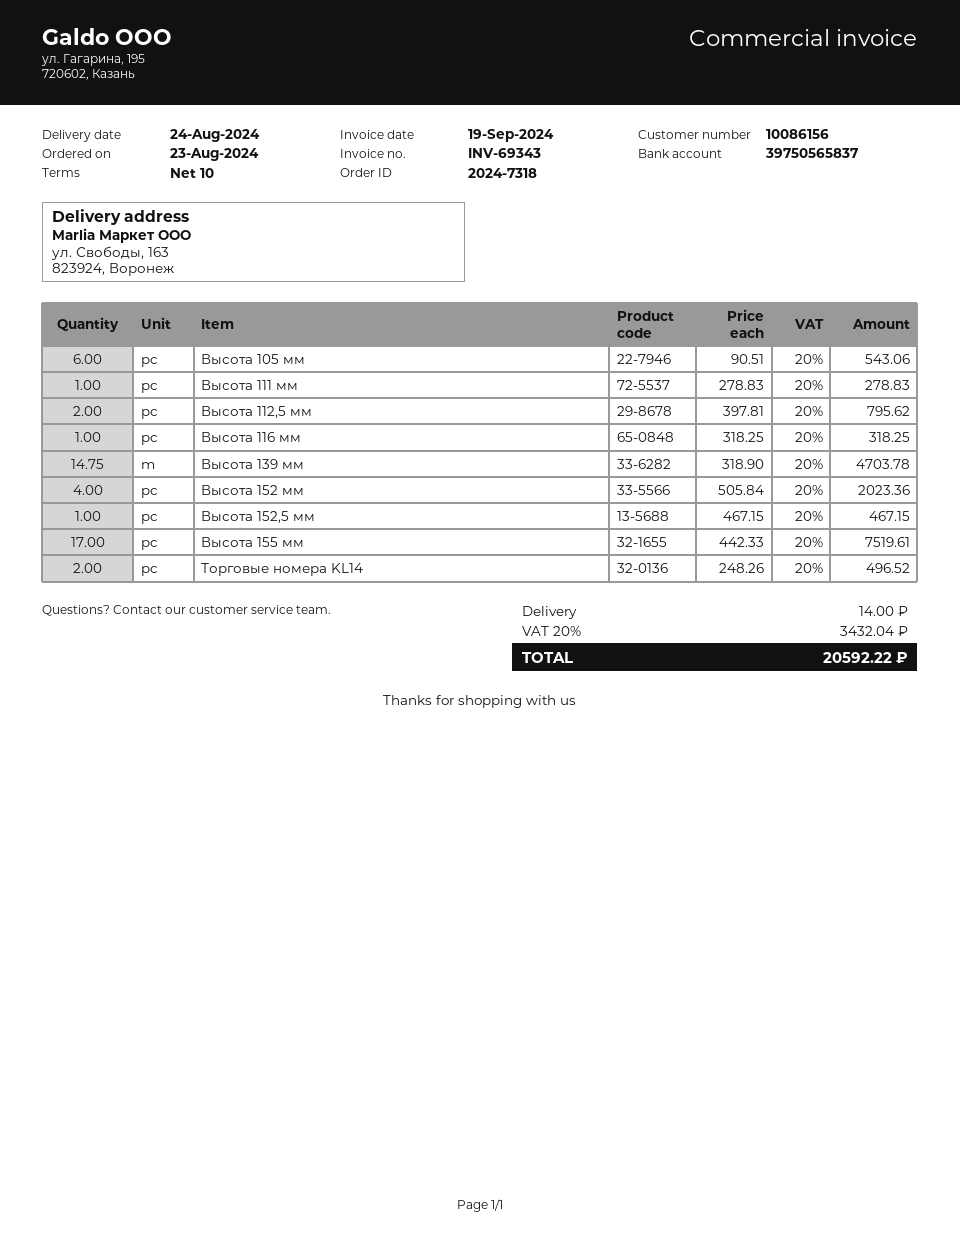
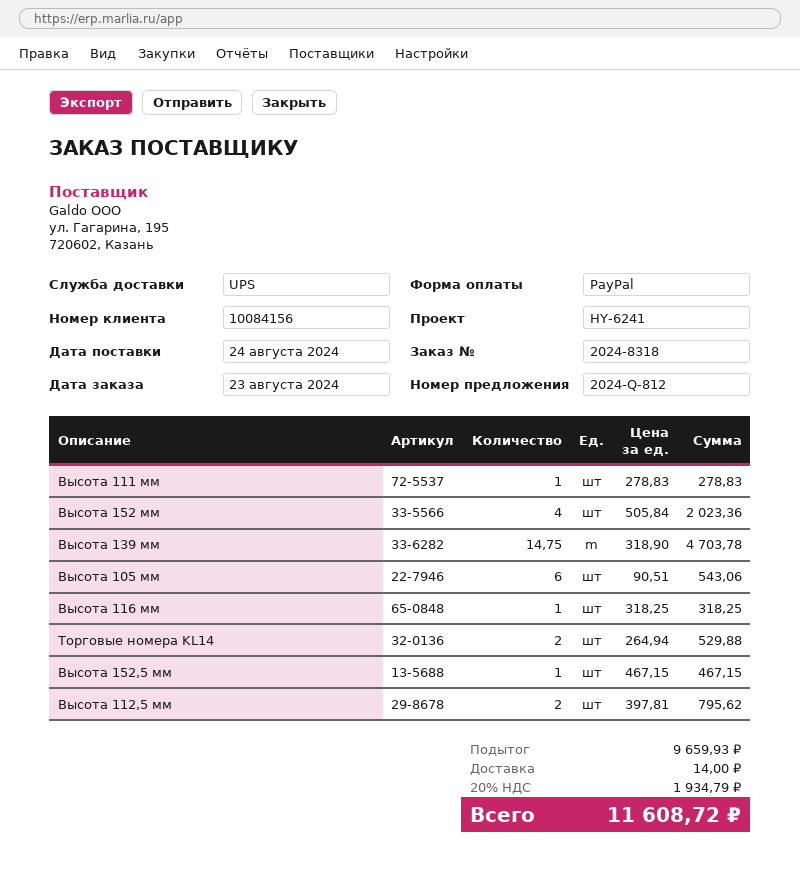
order number: 2024-7318 -> 2024-8318
customer number: 10086156 -> 10084156
Высота 155 мм: 17 x 442.33 = 7519.61 -> none
Торговые номера KL14: 2 x 248.26 = 496.52 -> 2 x 264.94 = 529.88
tax: 20% = 3432.04 -> 20% = 1934.79
total: 20592.22 -> 11608.72

